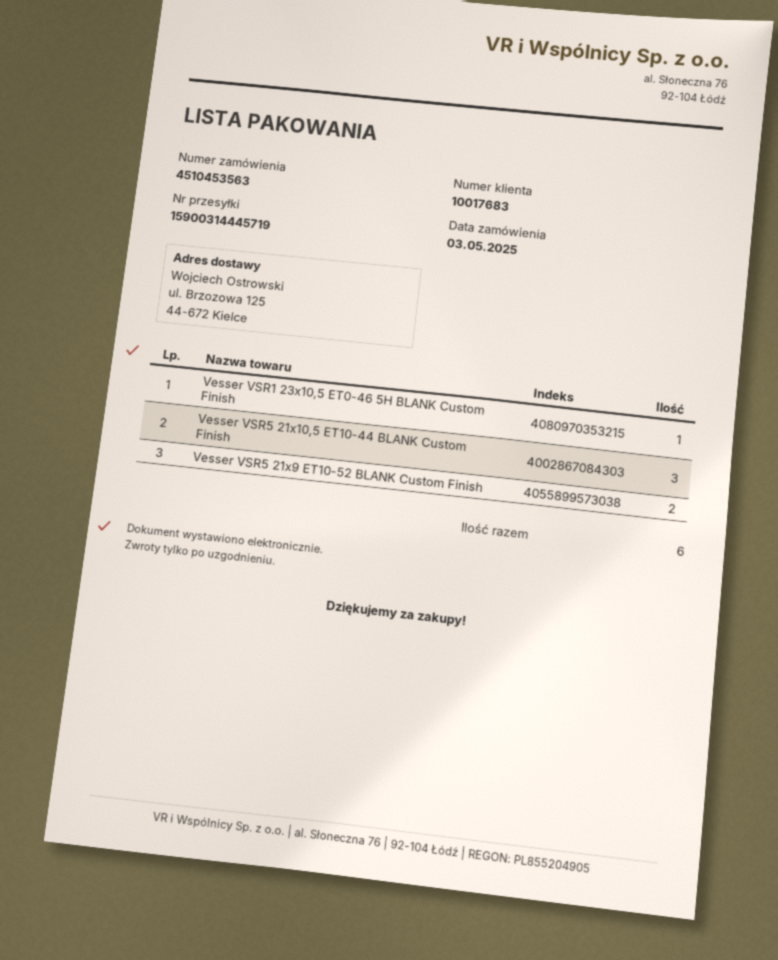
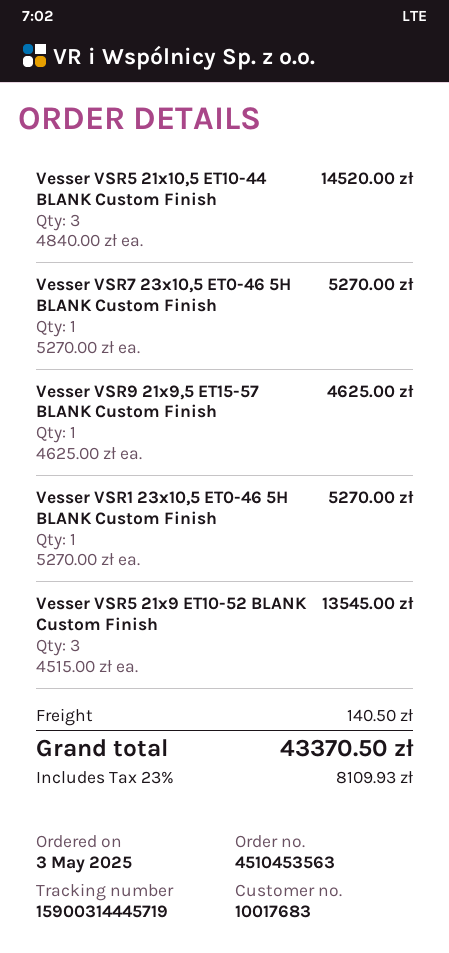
Vesser VSR5 21x9 ET10-52 BLANK Custom Finish: 2 -> 3
Vesser VSR7 23x10,5 ET0-46 5H BLANK Custom Finish: none -> 1
Vesser VSR9 21x9,5 ET15-57 BLANK Custom Finish: none -> 1

